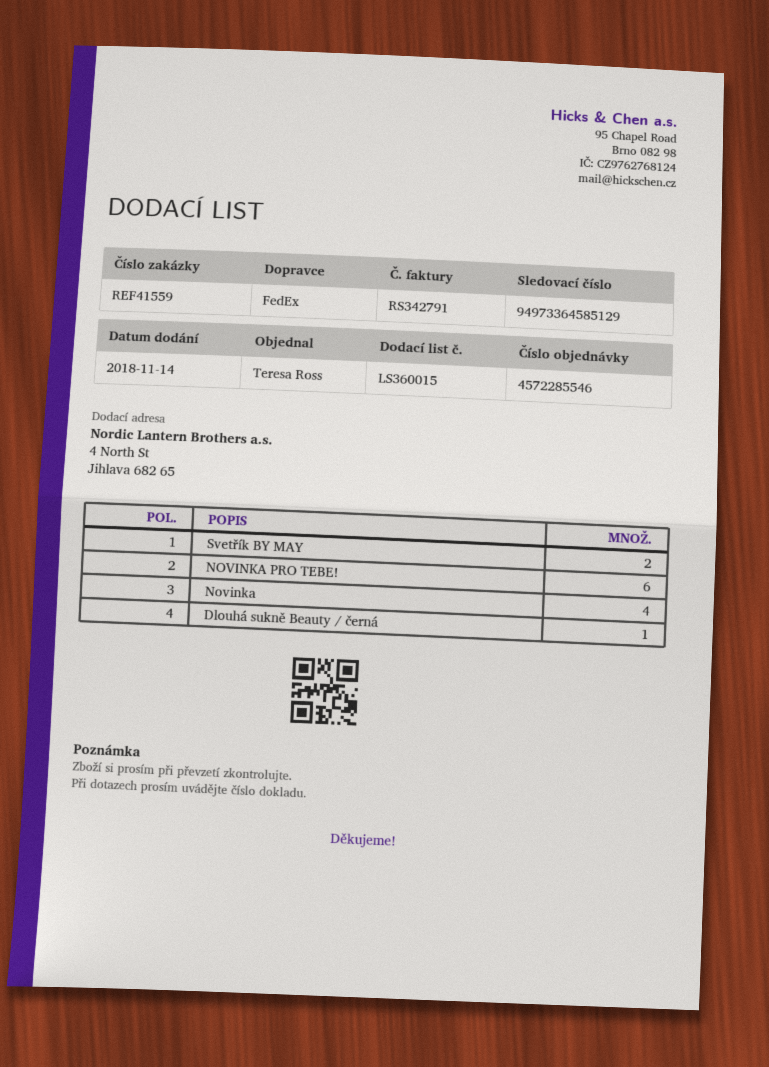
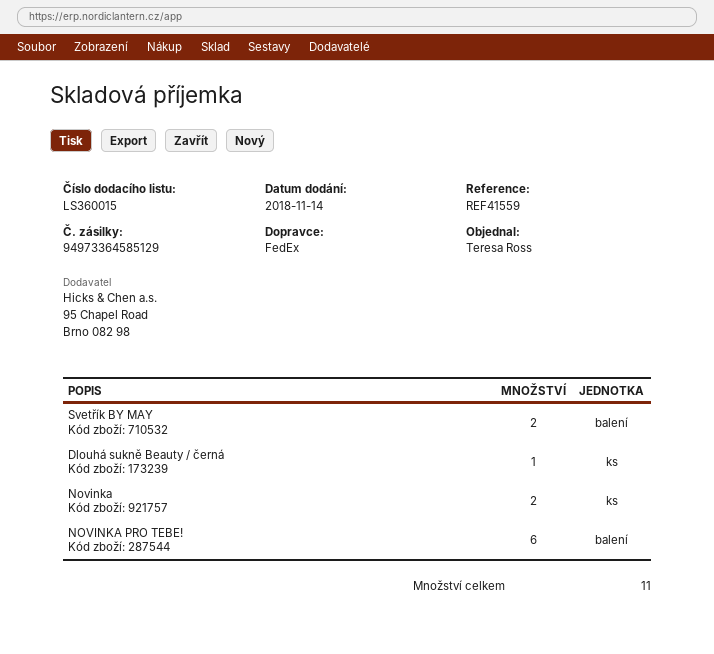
Novinka: 4 -> 2

